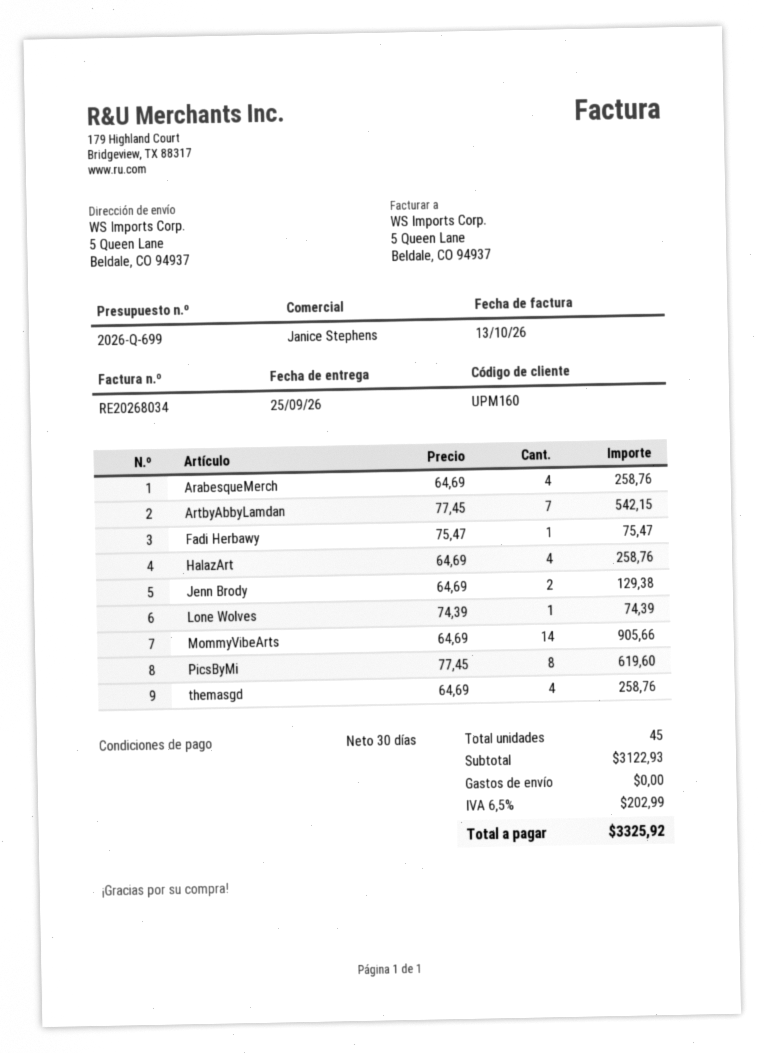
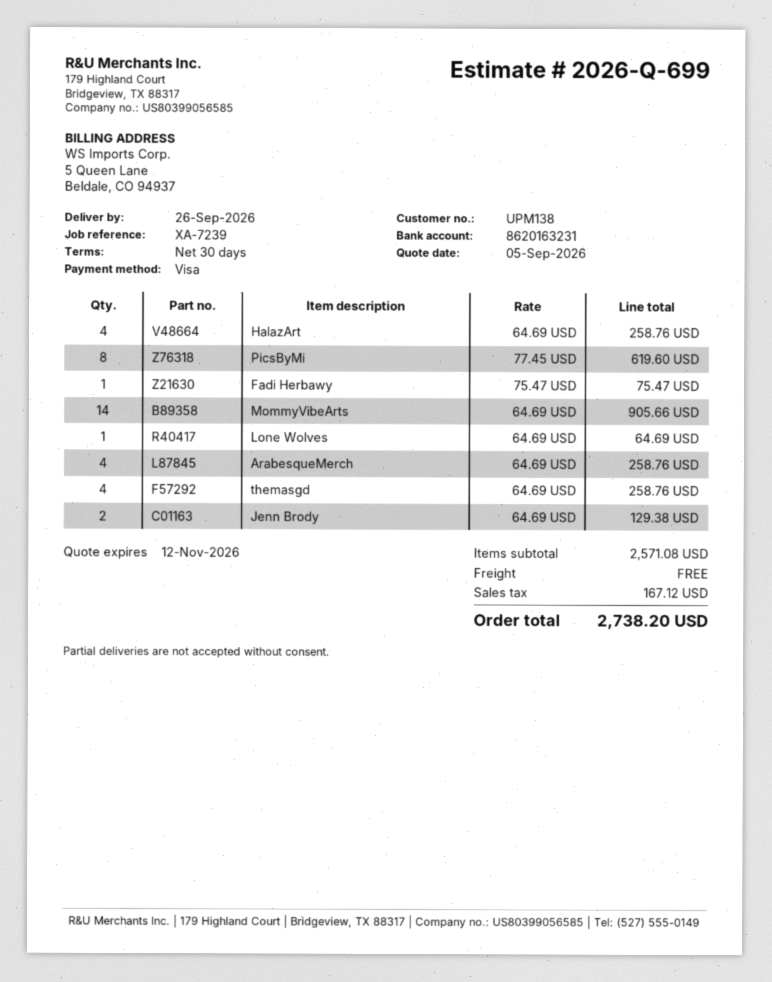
delivery date: 2026-09-25 -> 2026-09-26
customer number: UPM160 -> UPM138
ArtbyAbbyLamdan: 7 x 77.45 = 542.15 -> none
Lone Wolves: 1 x 74.39 = 74.39 -> 1 x 64.69 = 64.69
subtotal: 3122.93 -> 2571.08
tax: 202.99 -> 167.12
total: 3325.92 -> 2738.20

